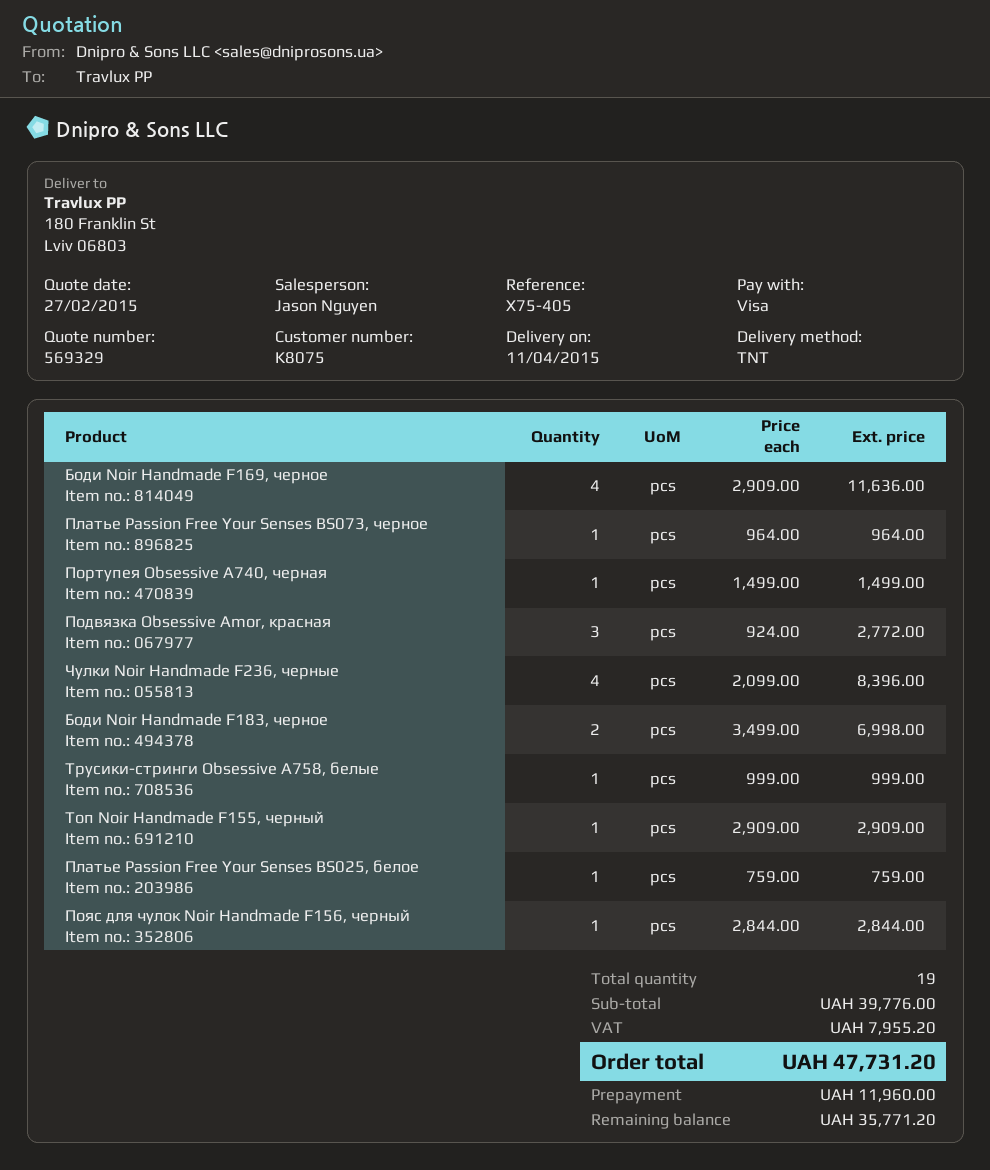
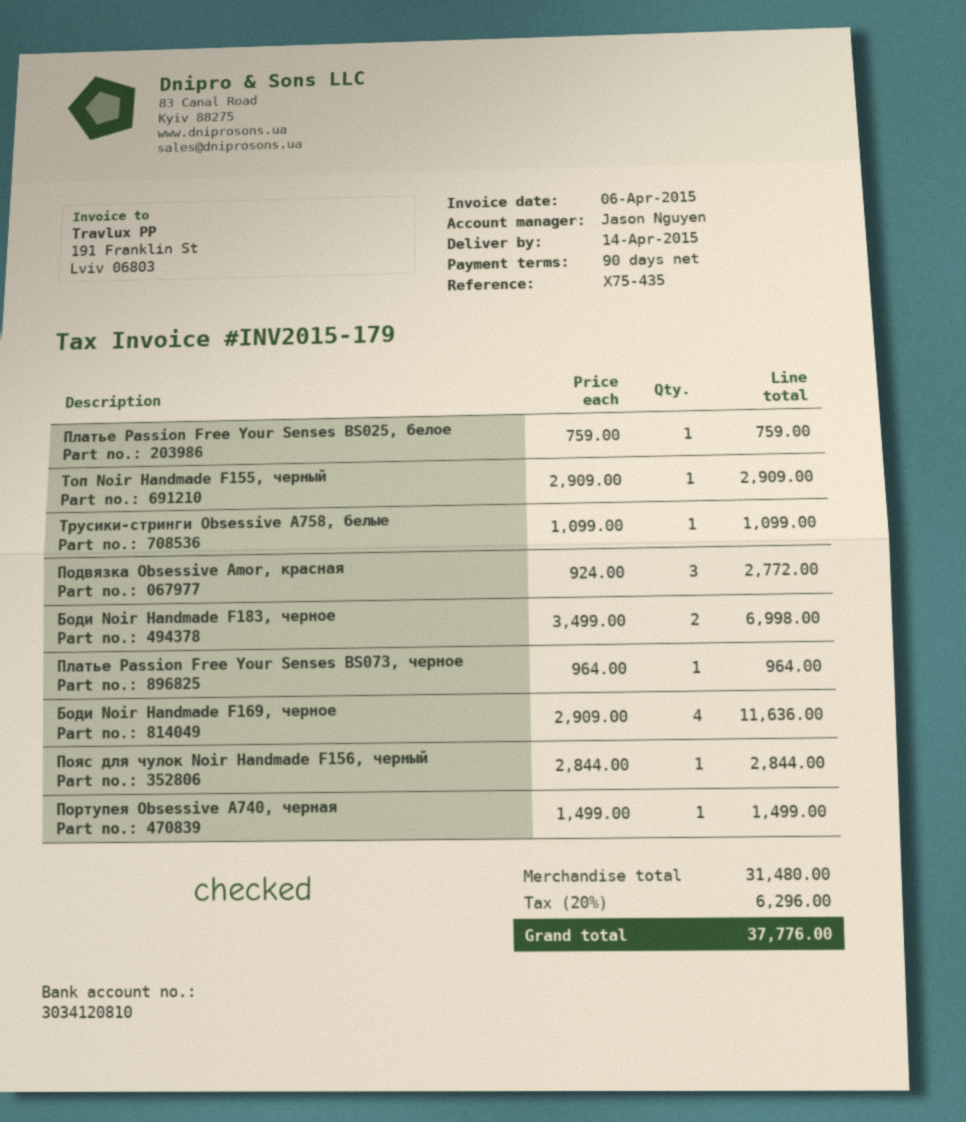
delivery date: 2015-04-11 -> 2015-04-14
reference: X75-405 -> X75-435
Чулки Noir Handmade F236, черные: 4 x 2099.00 = 8396.00 -> none
Трусики-стринги Obsessive A758, белые: 1 x 999.00 = 999.00 -> 1 x 1099.00 = 1099.00
subtotal: 39776.00 -> 31480.00
tax: 7955.20 -> 6296.00
total: 47731.20 -> 37776.00

